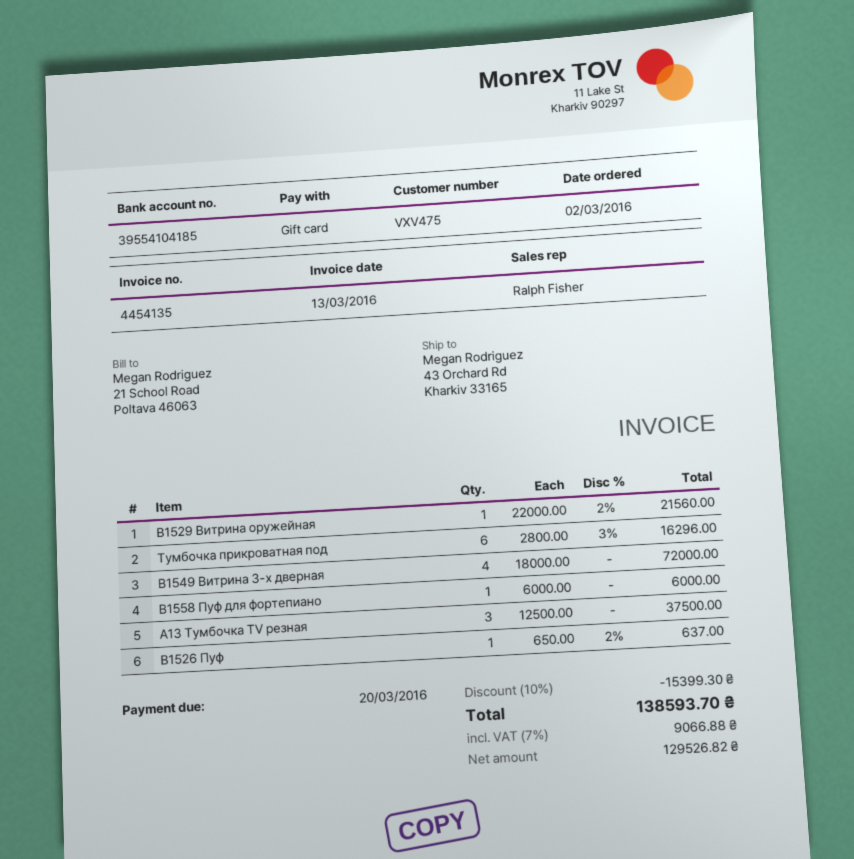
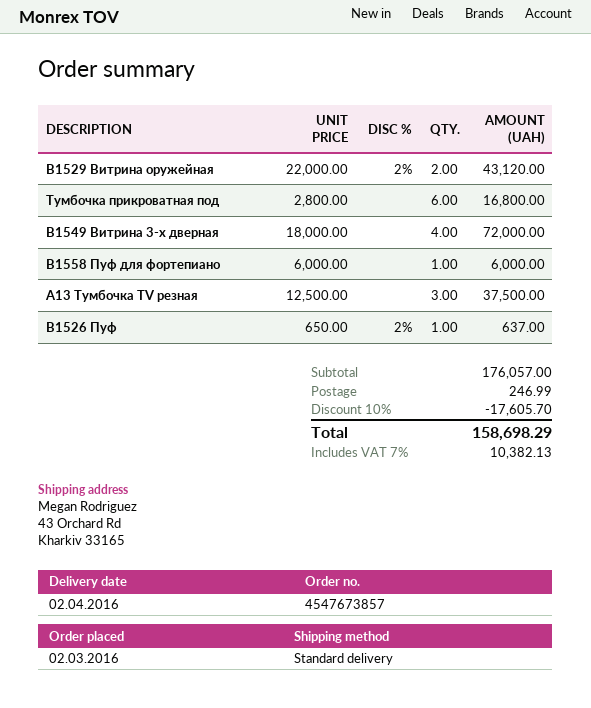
В1529 Витрина оружейная: 1 x 22000.00 - 2% = 21560.00 -> 2 x 22000.00 - 2% = 43120.00
Тумбочка прикроватная под: 6 x 2800.00 - 3% = 16296.00 -> 6 x 2800.00 = 16800.00
discount: 10% = 15399.30 -> 10% = 17605.70
shipping: none -> 246.99
tax: 7% = 9066.88 -> 7% = 10382.13
total: 138593.70 -> 158698.29

